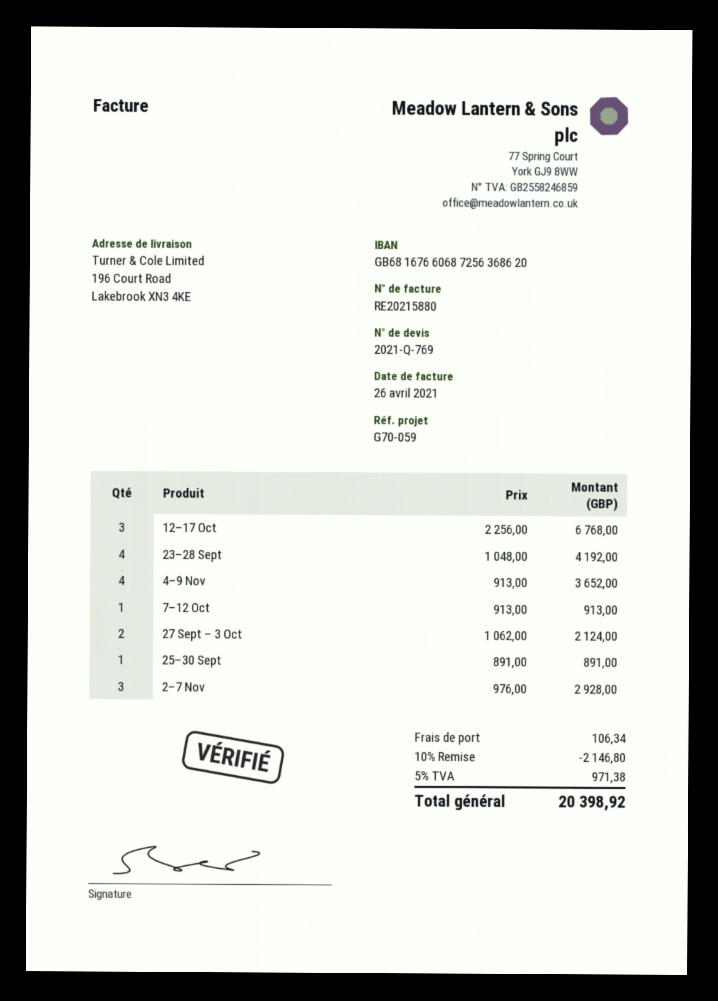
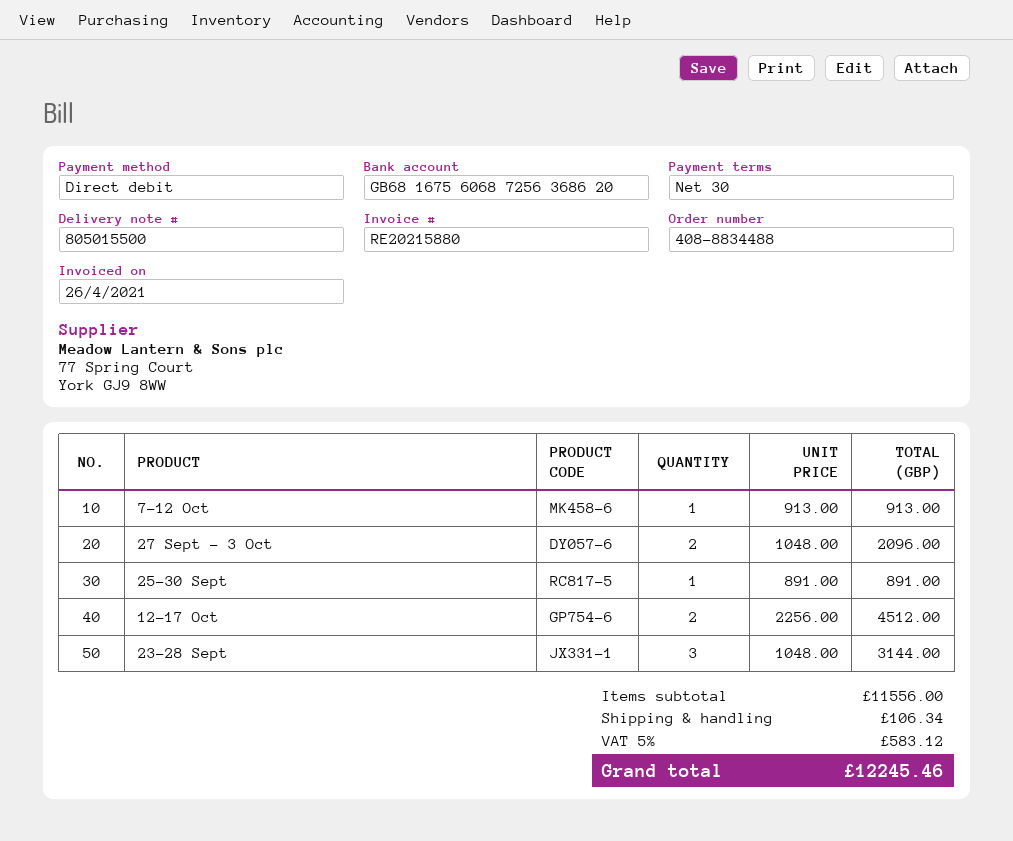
bank account: GB68167660687256368620 -> GB68167560687256368620
12–17 Oct: 3 x 2256.00 = 6768.00 -> 2 x 2256.00 = 4512.00
23–28 Sept: 4 x 1048.00 = 4192.00 -> 3 x 1048.00 = 3144.00
4–9 Nov: 4 x 913.00 = 3652.00 -> none
27 Sept – 3 Oct: 2 x 1062.00 = 2124.00 -> 2 x 1048.00 = 2096.00
2–7 Nov: 3 x 976.00 = 2928.00 -> none
discount: 10% = 2146.80 -> none
tax: 5% = 971.38 -> 5% = 583.12
total: 20398.92 -> 12245.46

